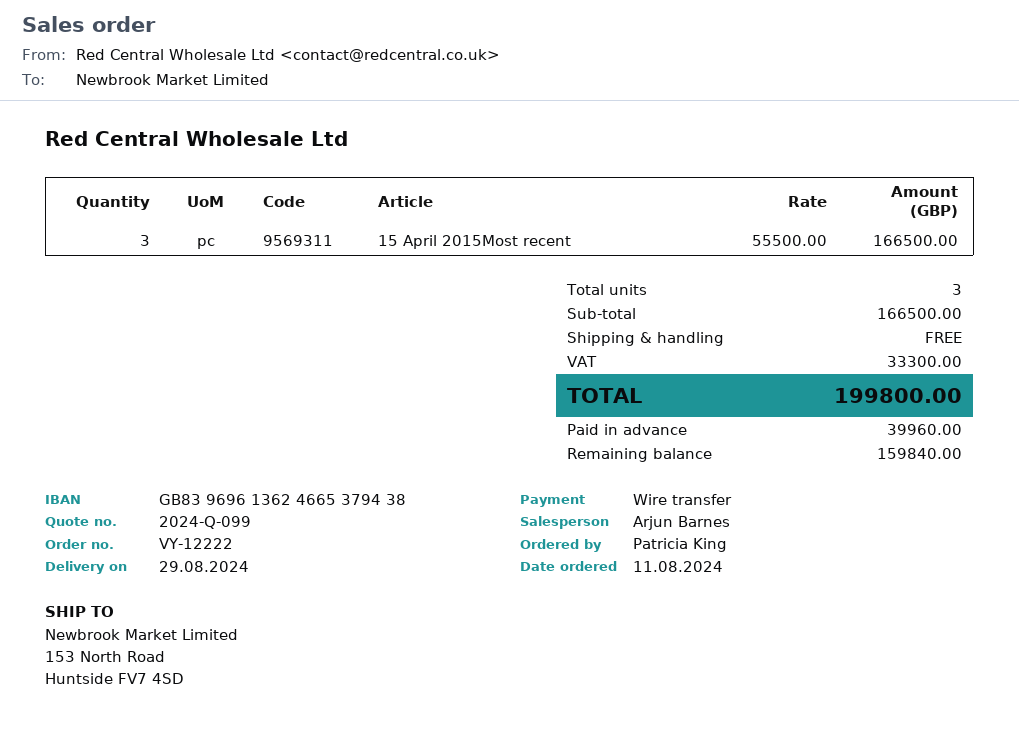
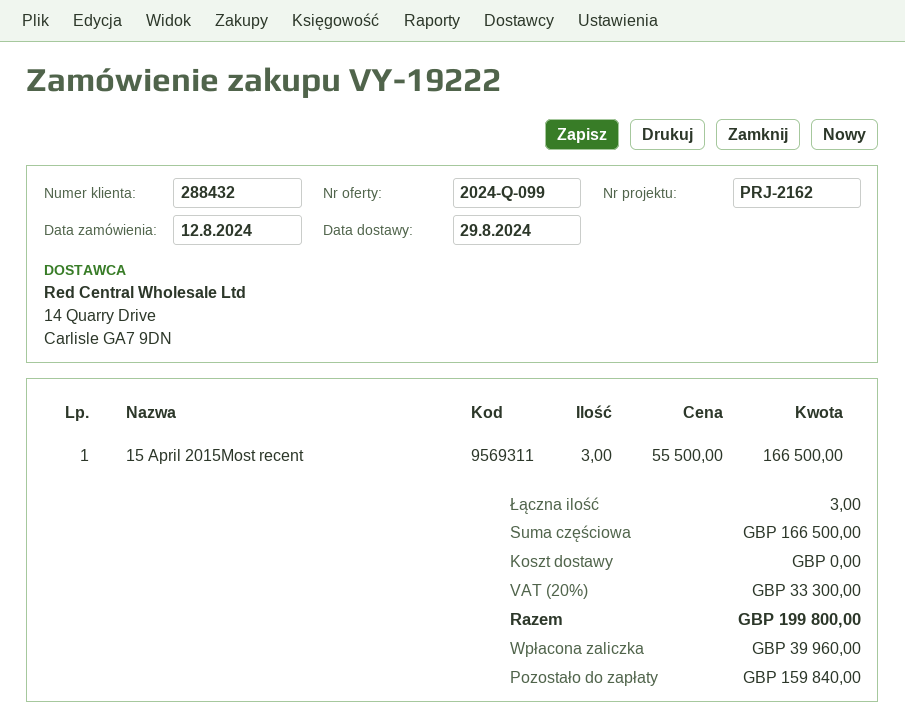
order number: VY-12222 -> VY-19222
order date: 2024-08-11 -> 2024-08-12

